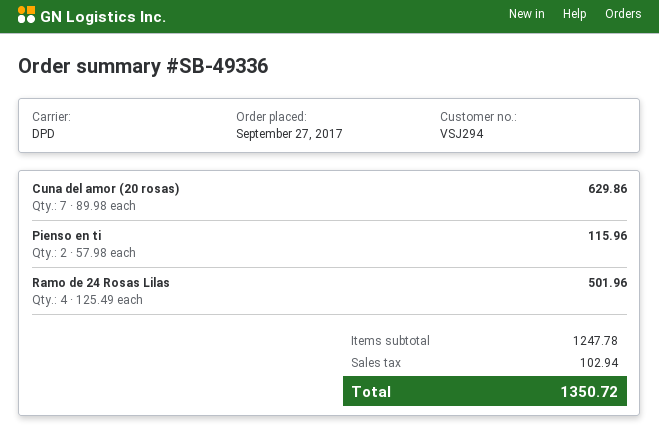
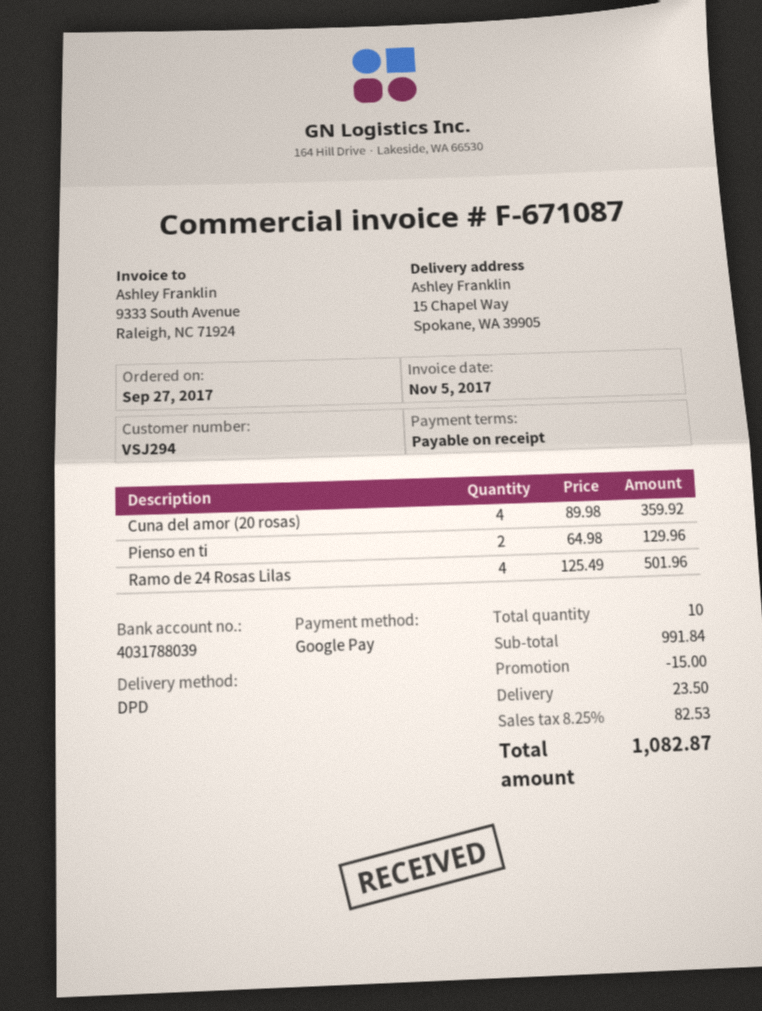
Cuna del amor (20 rosas): 7 x 89.98 = 629.86 -> 4 x 89.98 = 359.92
Pienso en ti: 2 x 57.98 = 115.96 -> 2 x 64.98 = 129.96
subtotal: 1247.78 -> 991.84
discount: none -> 15.00
shipping: none -> 23.50
tax: 102.94 -> 82.53
total: 1350.72 -> 1082.87

